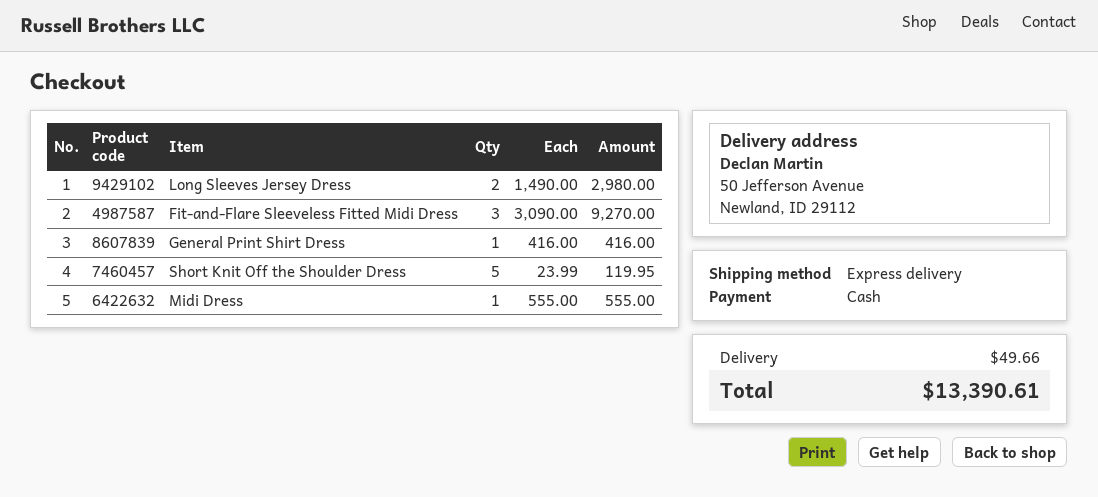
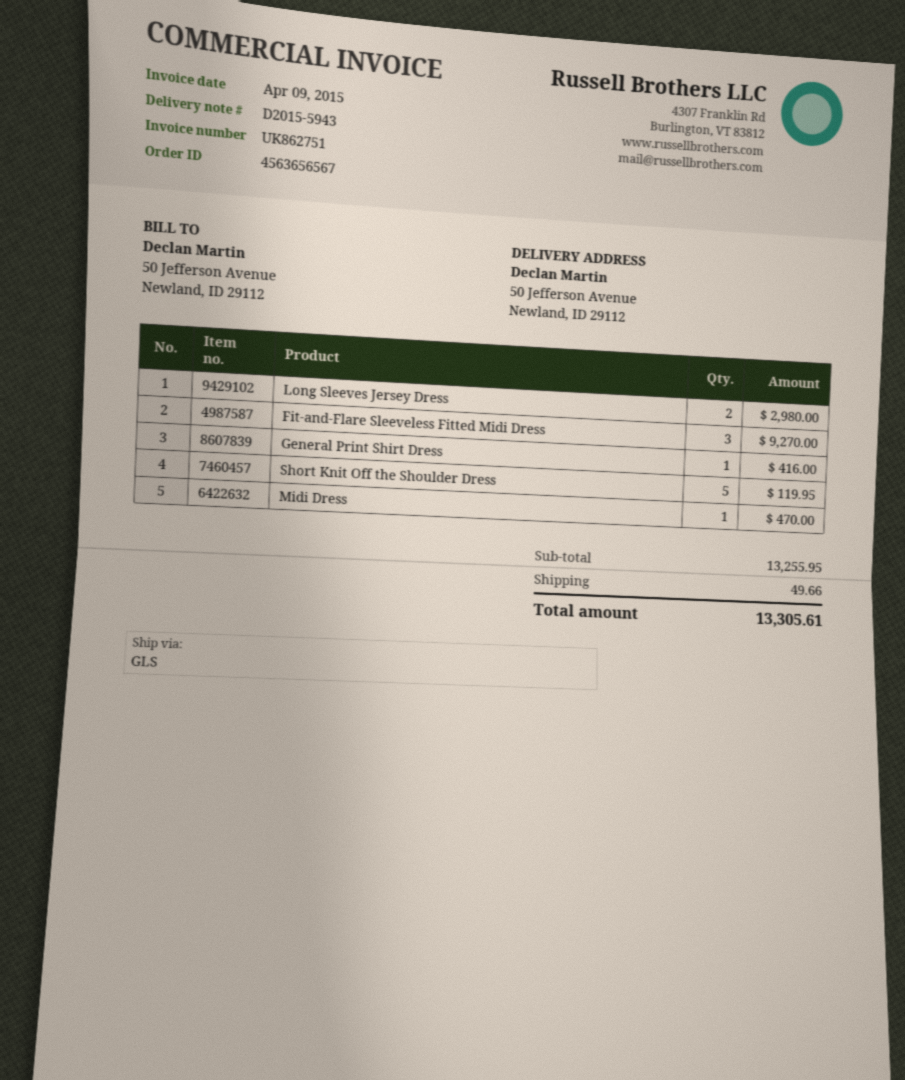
shipping method: express -> GLS
Midi Dress: 1 for 555.00 -> 1 for 470.00
total: 13390.61 -> 13305.61

